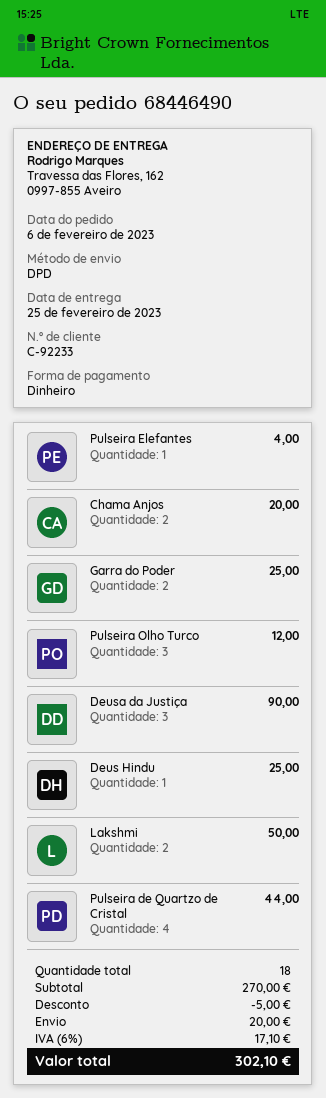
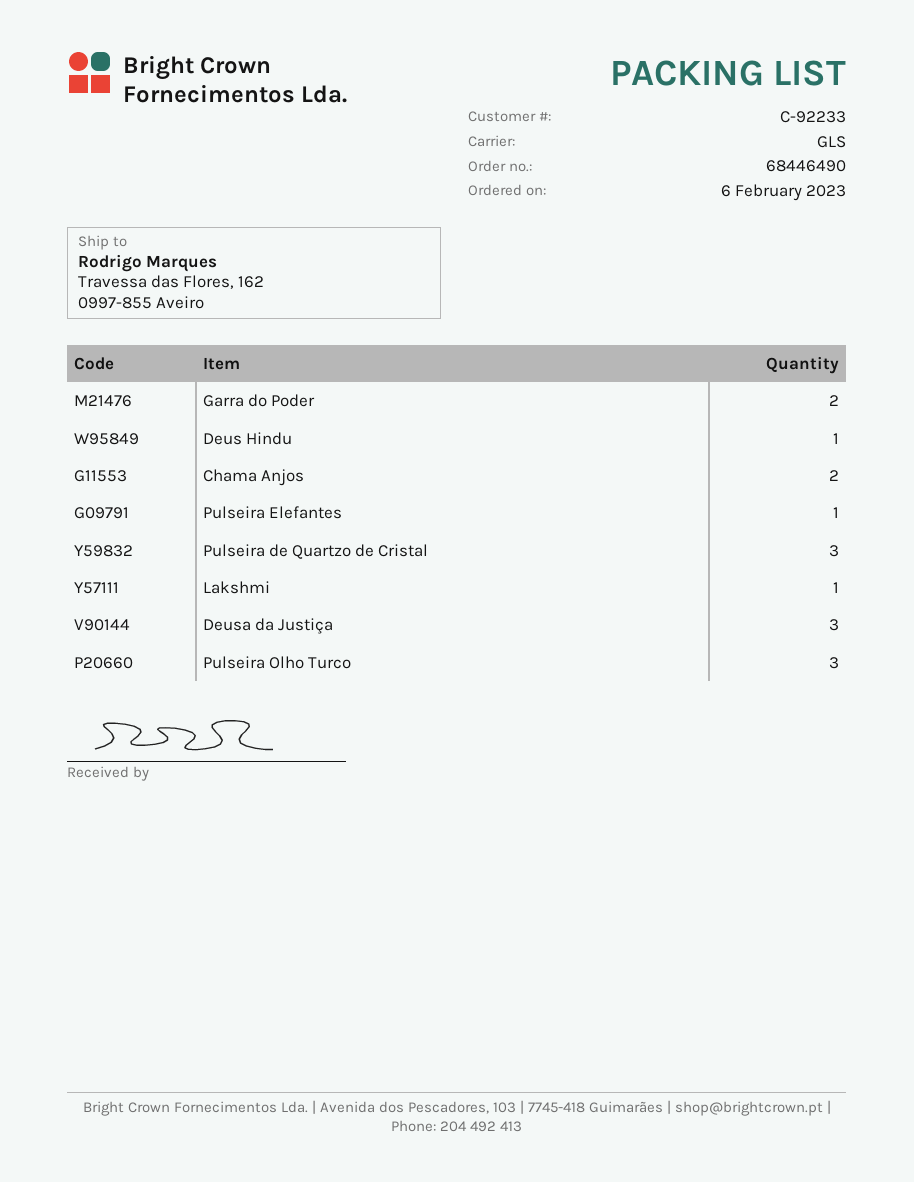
shipping method: DPD -> GLS
Lakshmi: 2 -> 1
Pulseira de Quartzo de Cristal: 4 -> 3

